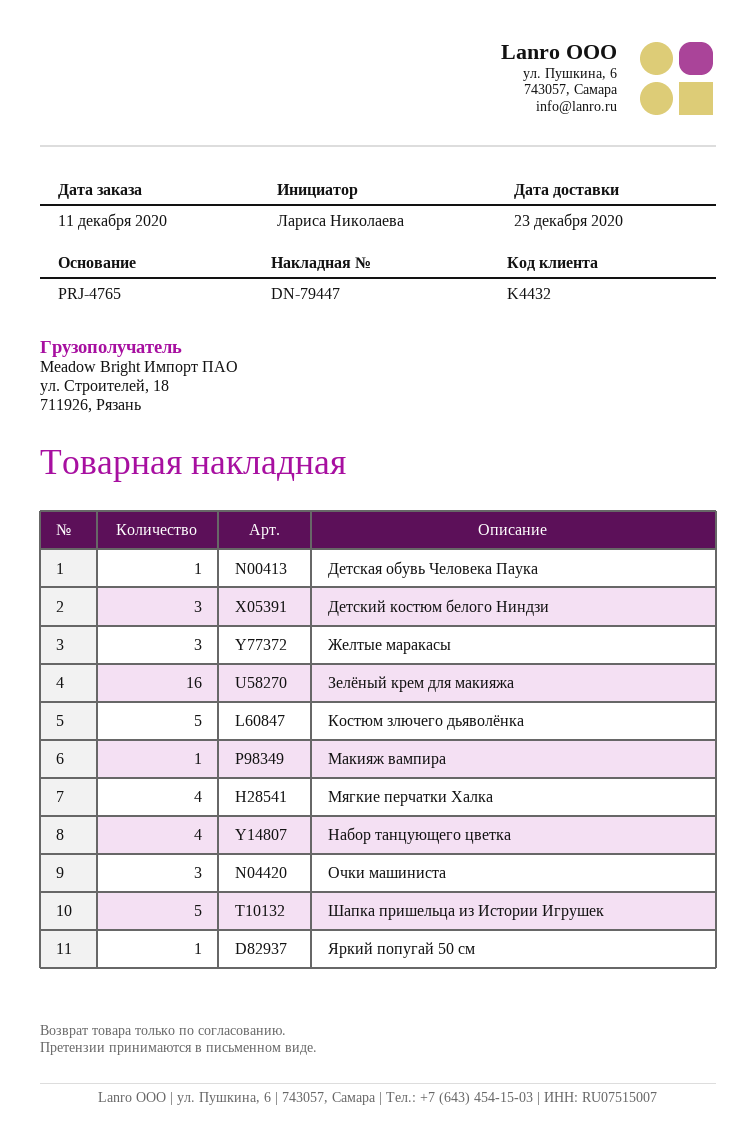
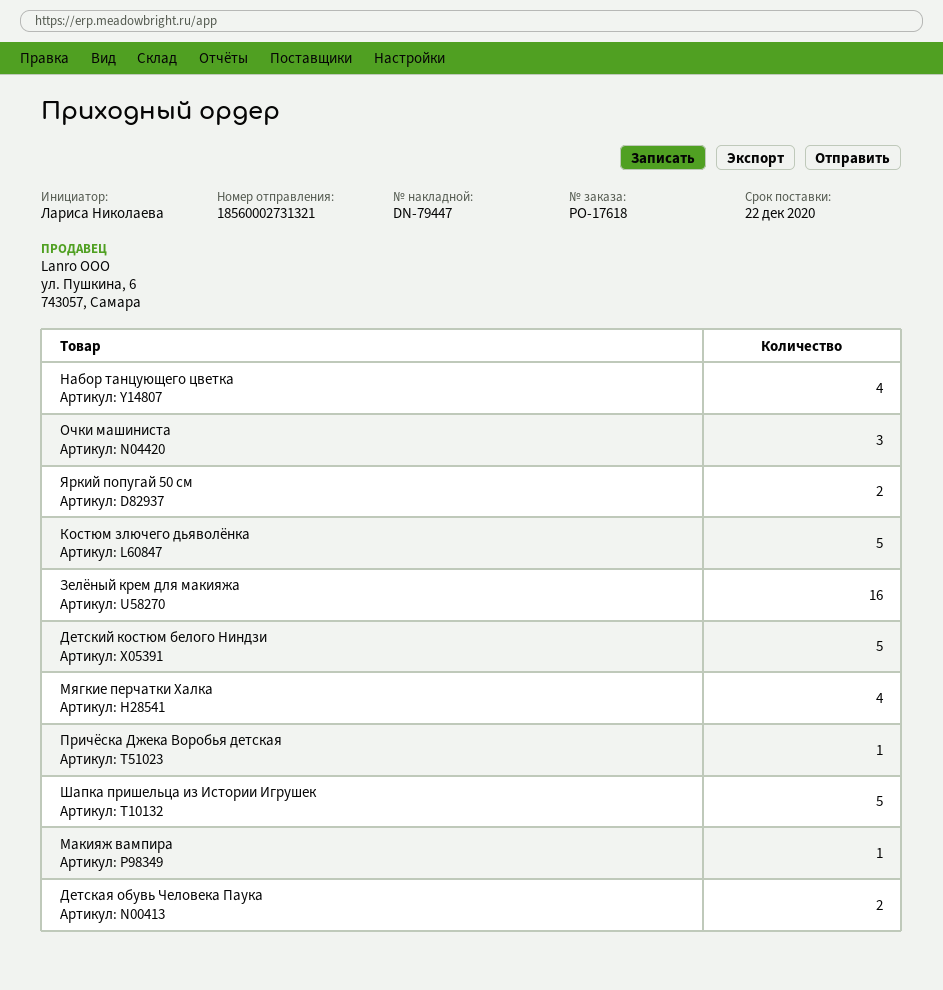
delivery date: 2020-12-23 -> 2020-12-22
Детская обувь Человека Паука: 1 -> 2
Детский костюм белого Ниндзи: 3 -> 5
Желтые маракасы: 3 -> none
Яркий попугай 50 см: 1 -> 2
Причёска Джека Воробья детская: none -> 1

